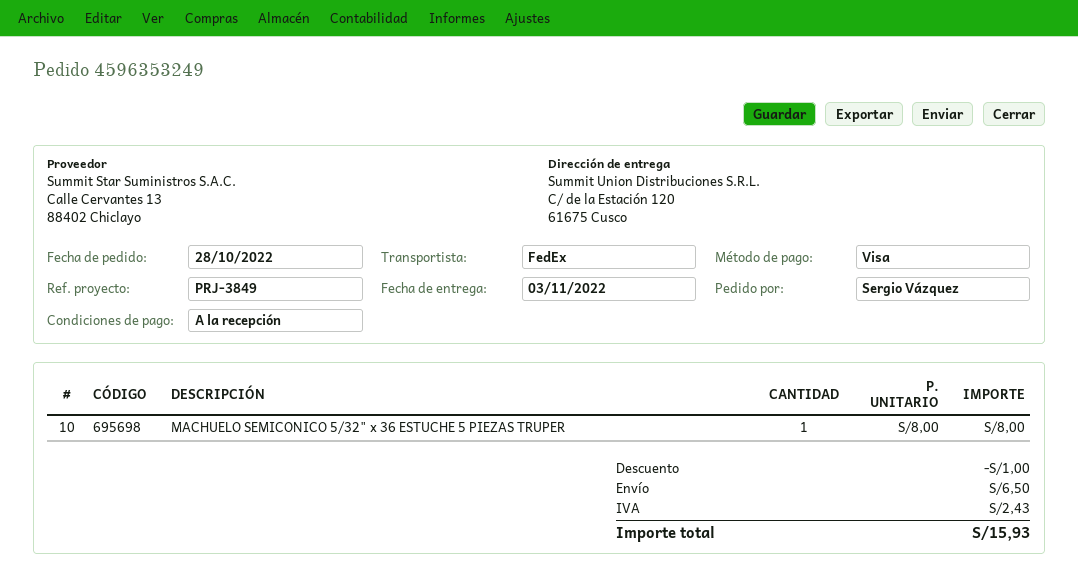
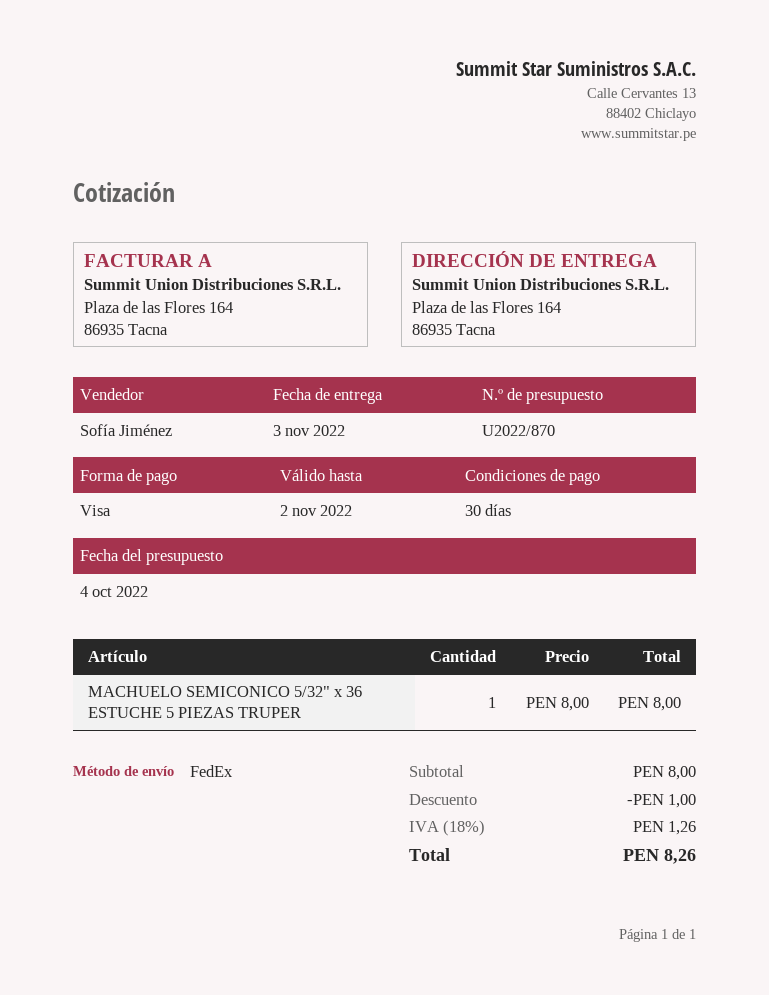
payment terms: on receipt -> 30 days
ship to: C/ de la Estación 120, 61675 Cusco -> Plaza de las Flores 164, 86935 Tacna
shipping: 6.50 -> none
tax: 2.43 -> 1.26
total: 15.93 -> 8.26

